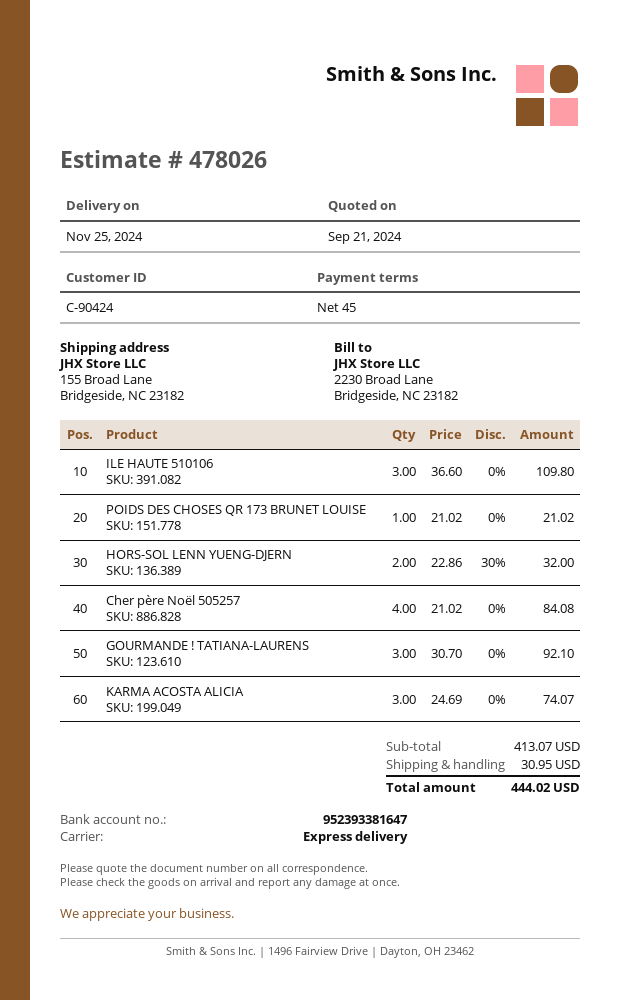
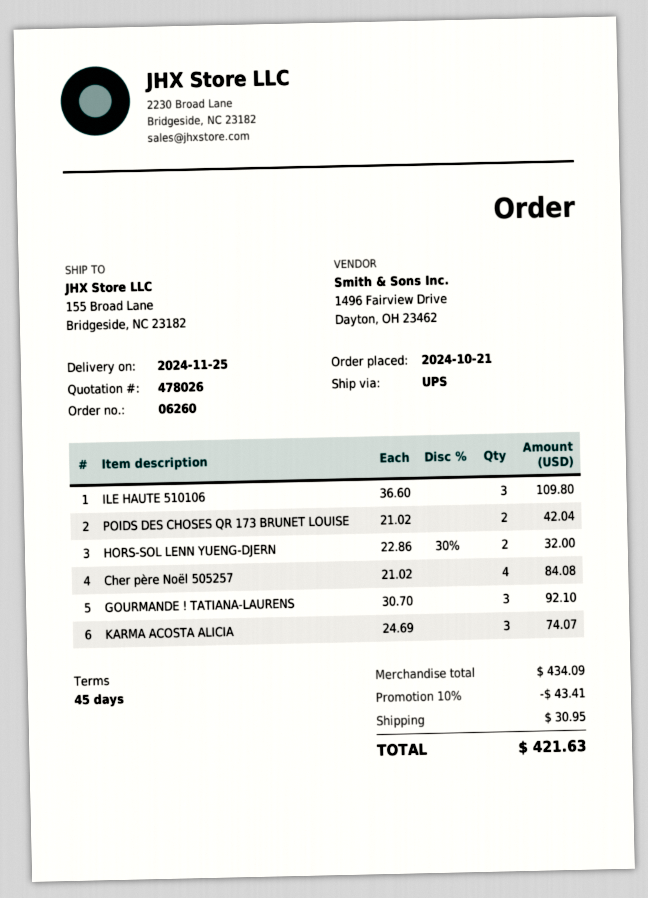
shipping method: express -> UPS
POIDS DES CHOSES QR 173 BRUNET LOUISE: 1 x 21.02 = 21.02 -> 2 x 21.02 = 42.04
subtotal: 413.07 -> 434.09
discount: none -> 10% = 43.41
total: 444.02 -> 421.63

